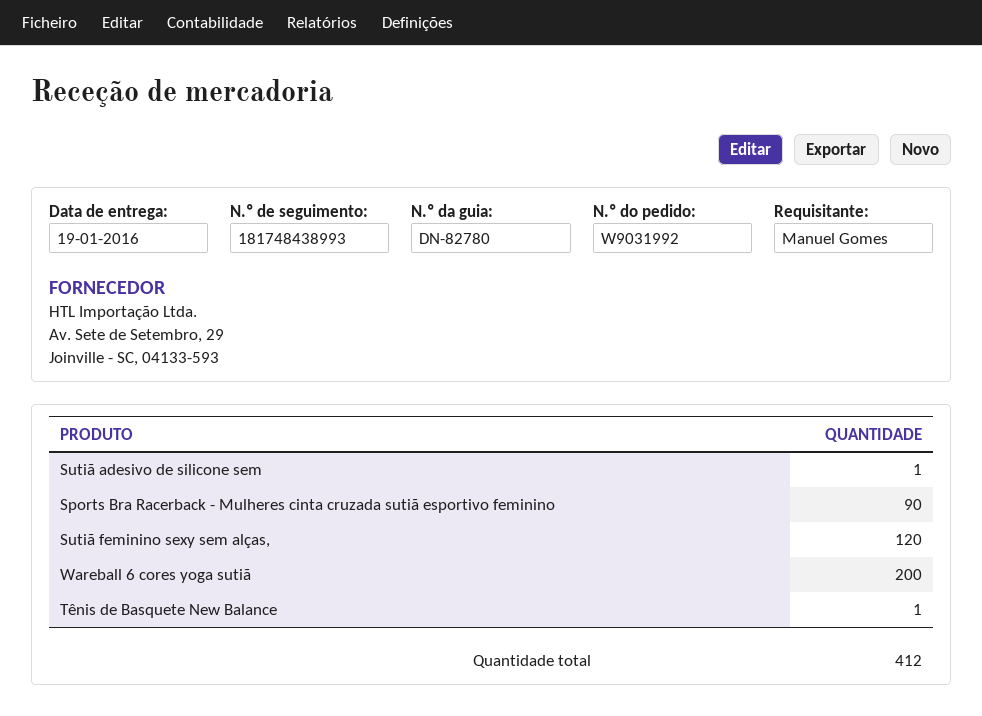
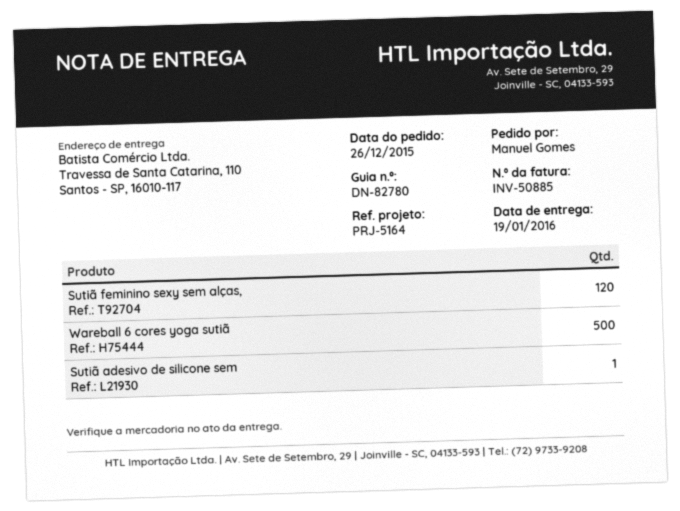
Sports Bra Racerback - Mulheres cinta cruzada sutiã esportivo feminino: 90 -> none
Wareball 6 cores yoga sutiã: 200 -> 500
Tênis de Basquete New Balance: 1 -> none

